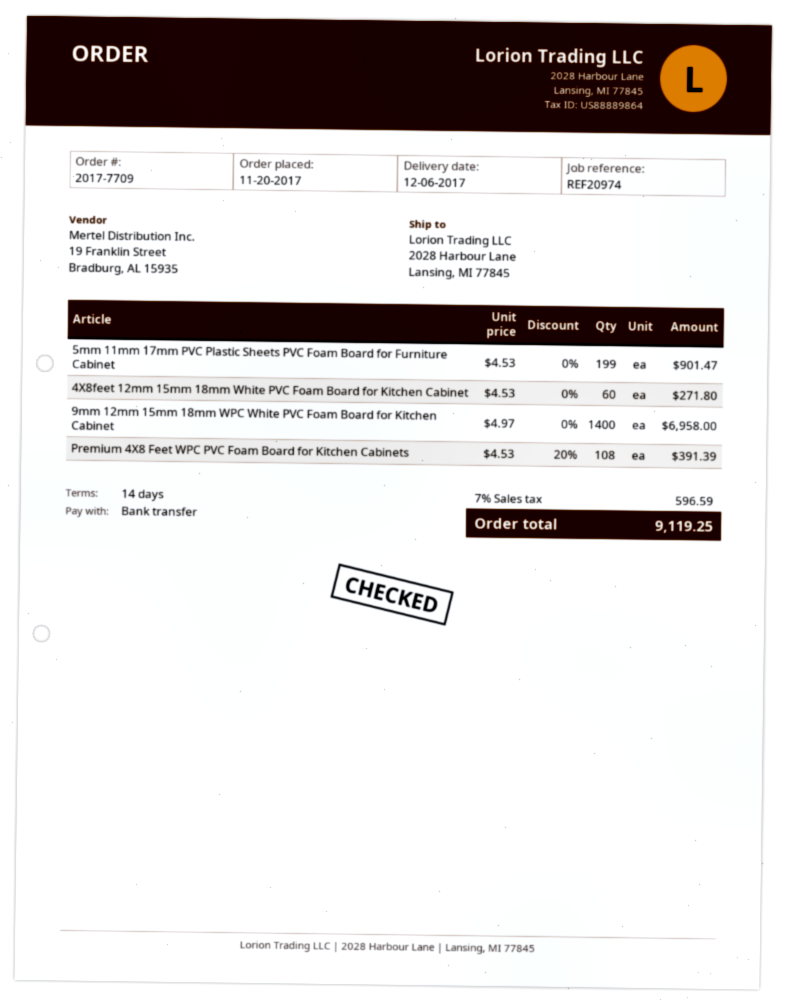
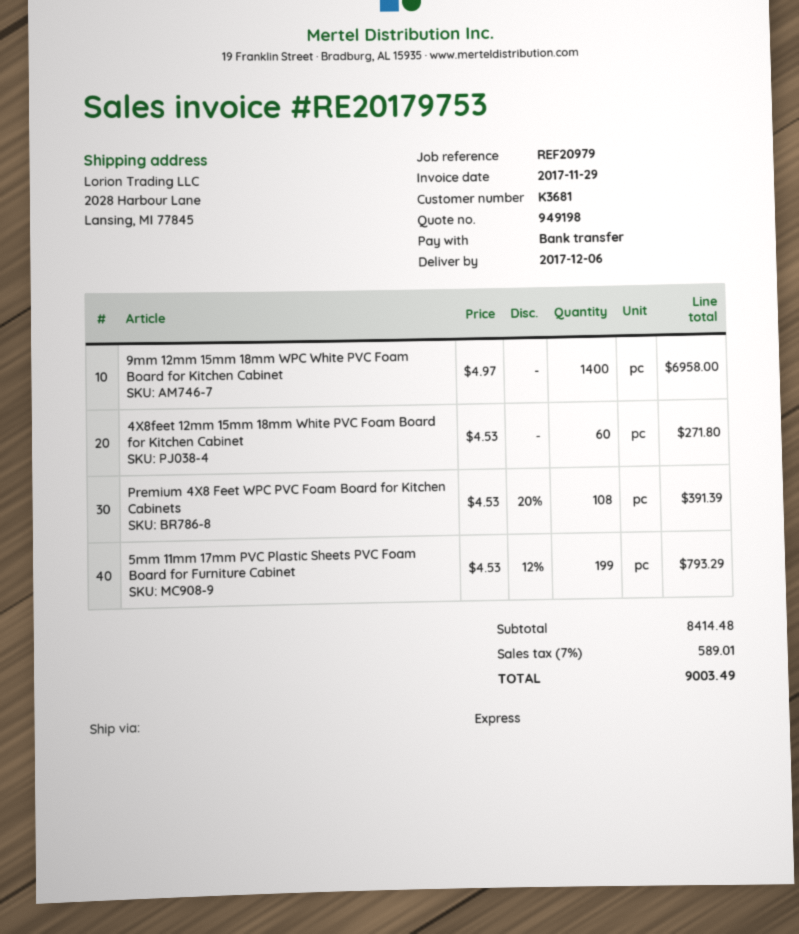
reference: REF20974 -> REF20979
5mm 11mm 17mm PVC Plastic Sheets PVC Foam Board for Furniture Cabinet: 199 x 4.53 = 901.47 -> 199 x 4.53 - 12% = 793.29
tax: 7% = 596.59 -> 7% = 589.01
total: 9119.25 -> 9003.49

